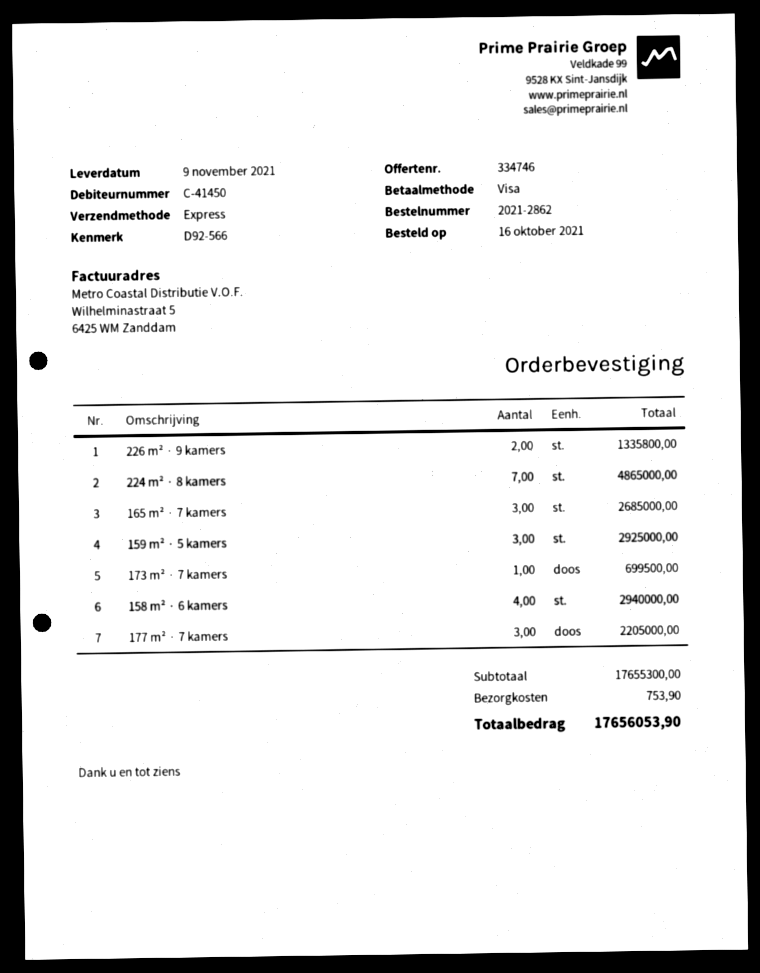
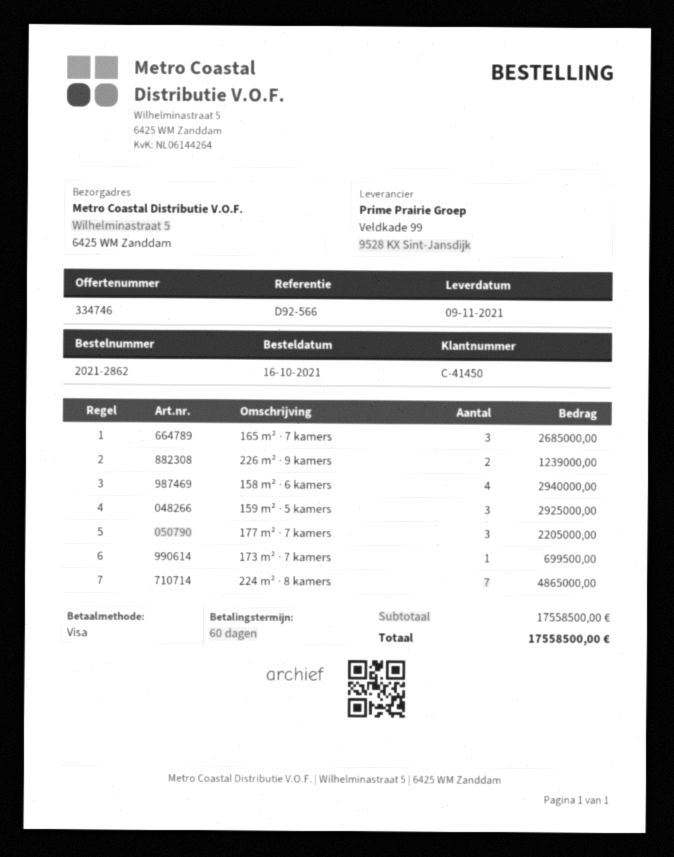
226 m² · 9 kamers: 2 for 1335800.00 -> 2 for 1239000.00
subtotal: 17655300.00 -> 17558500.00
shipping: 753.90 -> none
total: 17656053.90 -> 17558500.00

